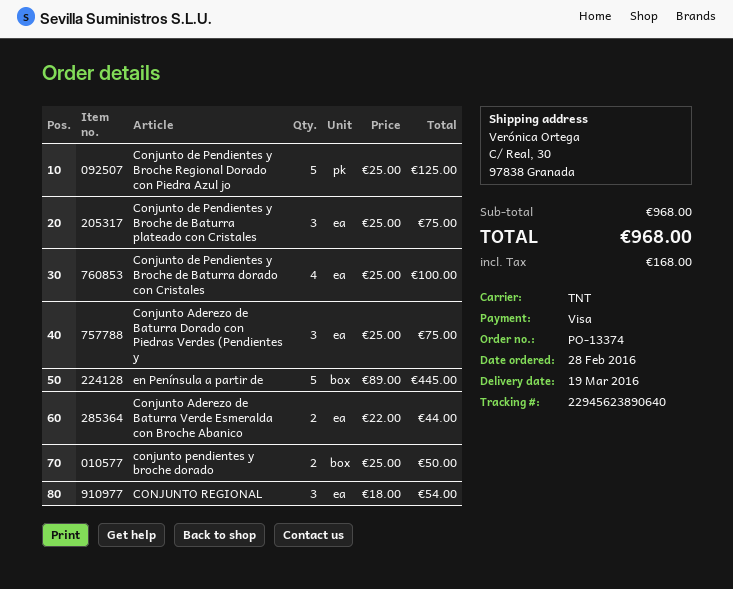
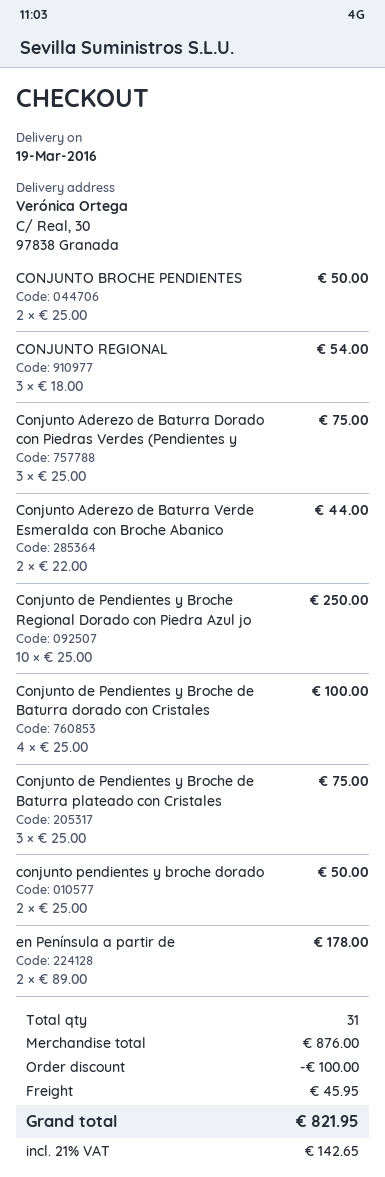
Conjunto de Pendientes y Broche Regional Dorado con Piedra Azul jo: 5 x 25.00 = 125.00 -> 10 x 25.00 = 250.00
en Península a partir de: 5 x 89.00 = 445.00 -> 2 x 89.00 = 178.00
CONJUNTO BROCHE PENDIENTES: none -> 2 x 25.00 = 50.00
subtotal: 968.00 -> 876.00
discount: none -> 100.00
shipping: none -> 45.95
tax: 168.00 -> 142.65
total: 968.00 -> 821.95

